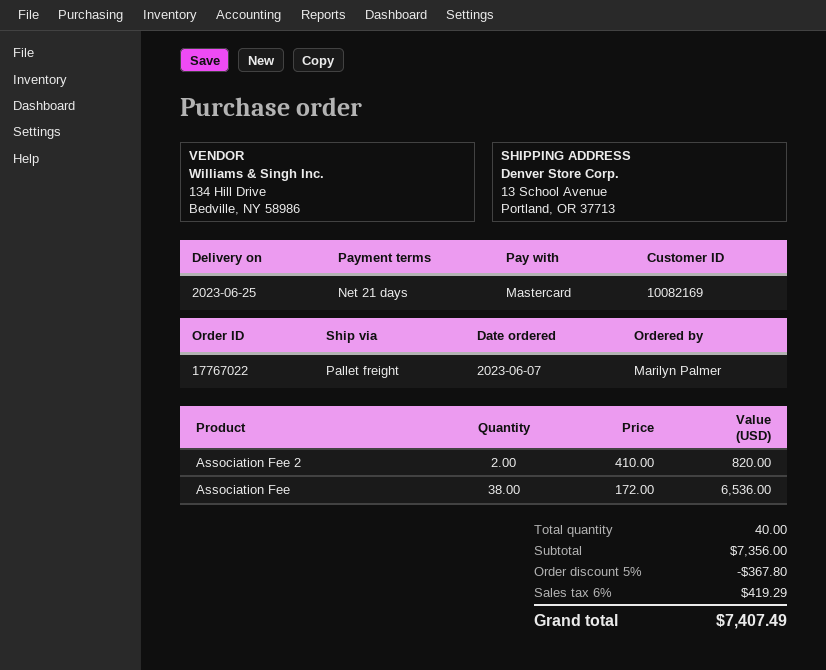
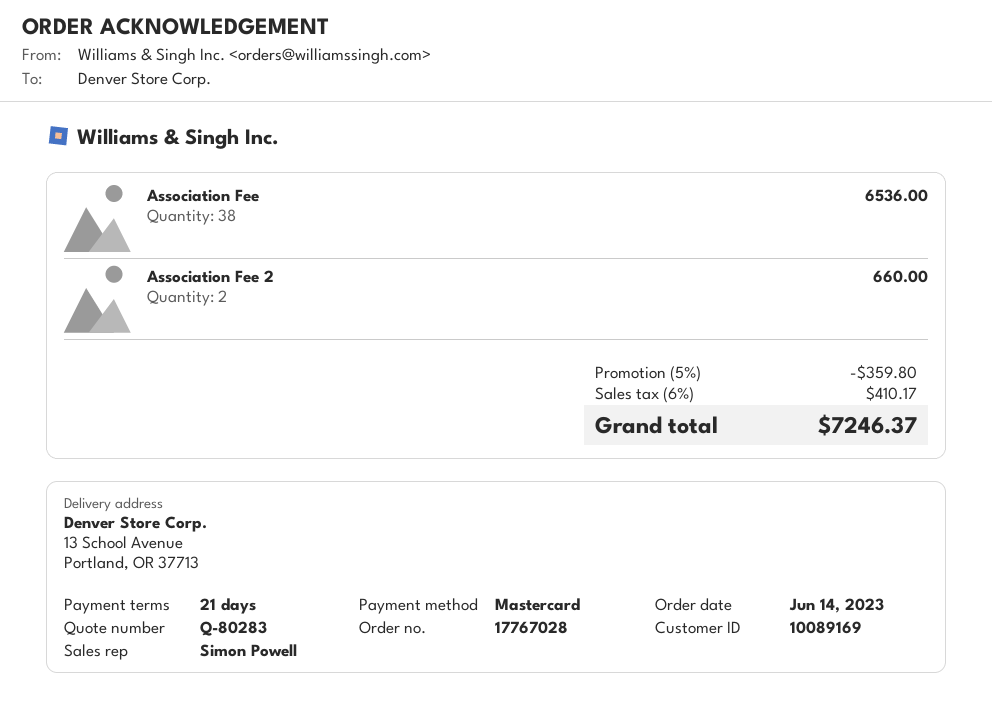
order number: 17767022 -> 17767028
order date: 2023-06-07 -> 2023-06-14
customer number: 10082169 -> 10089169
Association Fee 2: 2 for 820.00 -> 2 for 660.00
discount: 5% = 367.80 -> 5% = 359.80
tax: 6% = 419.29 -> 6% = 410.17
total: 7407.49 -> 7246.37

